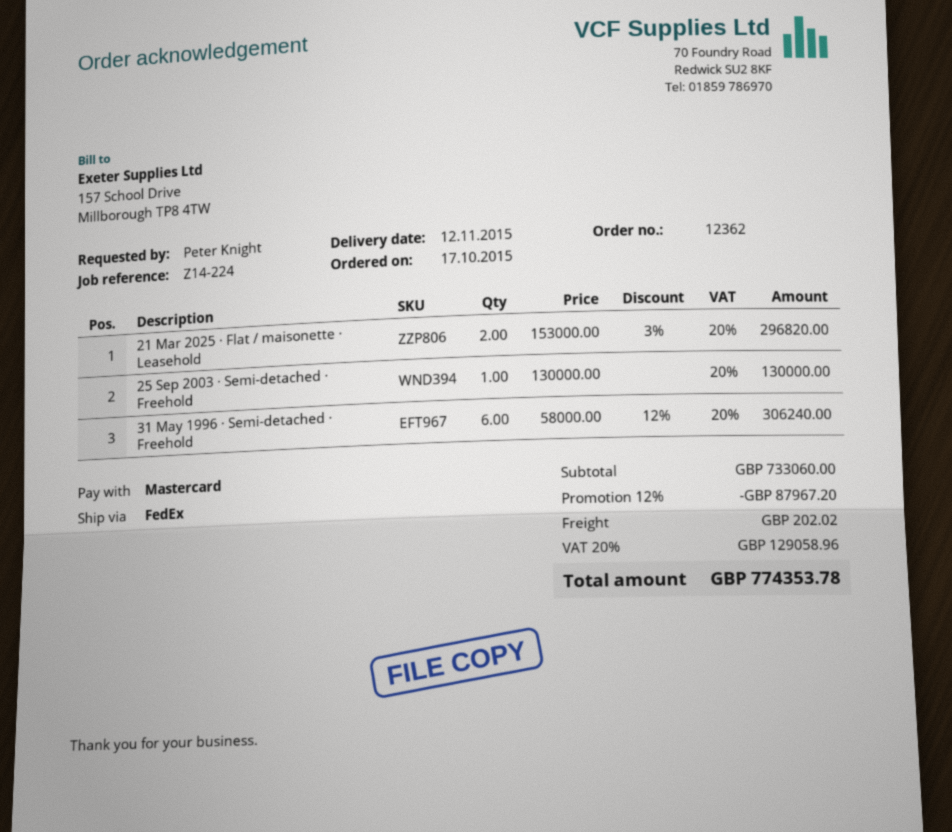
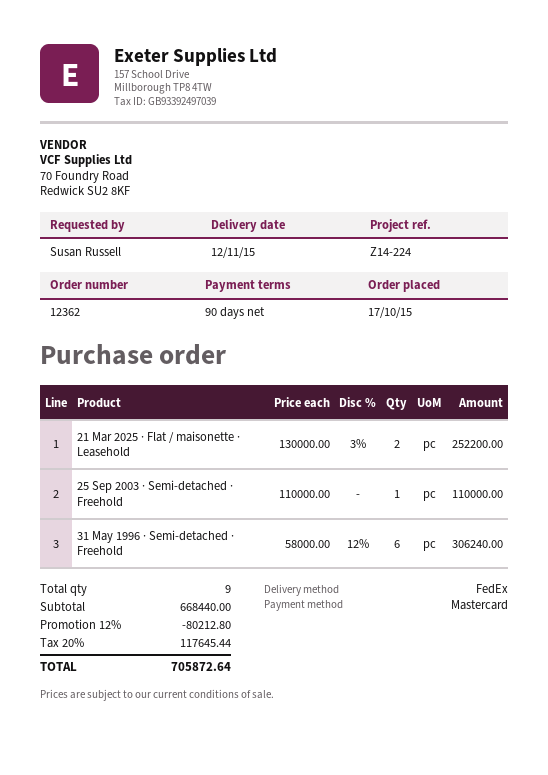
ordered by: Peter Knight -> Susan Russell
21 Mar 2025 · Flat / maisonette · Leasehold: 2 x 153000.00 - 3% = 296820.00 -> 2 x 130000.00 - 3% = 252200.00
25 Sep 2003 · Semi-detached · Freehold: 1 x 130000.00 = 130000.00 -> 1 x 110000.00 = 110000.00
subtotal: 733060.00 -> 668440.00
discount: 12% = 87967.20 -> 12% = 80212.80
shipping: 202.02 -> none
tax: 20% = 129058.96 -> 20% = 117645.44
total: 774353.78 -> 705872.64

